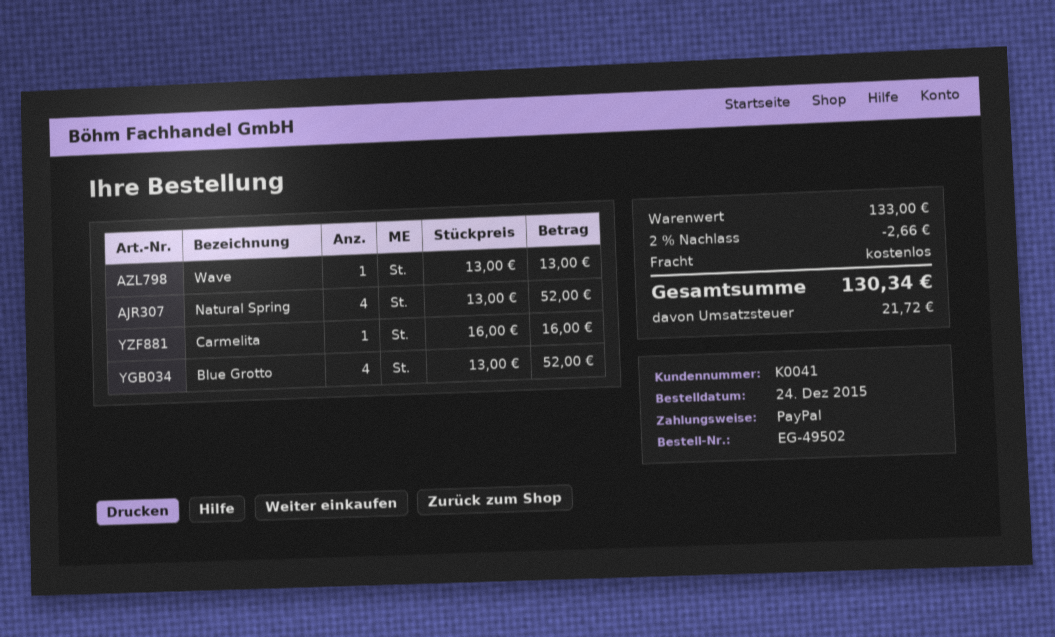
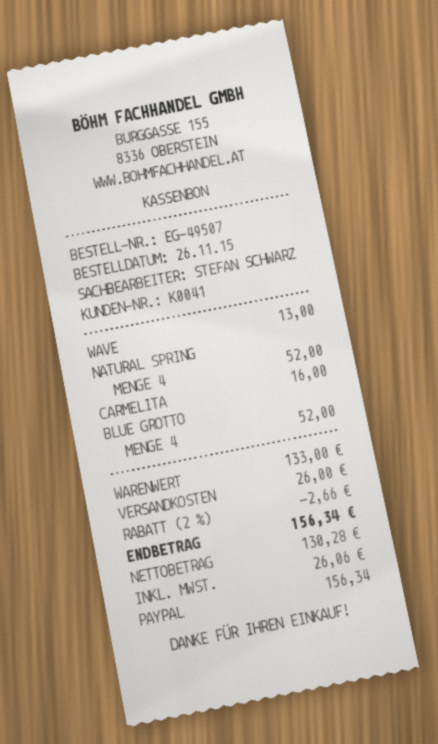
order number: EG-49502 -> EG-49507
order date: 2015-12-24 -> 2015-11-26
shipping: 0.00 -> 26.00
tax: 21.72 -> 26.06
total: 130.34 -> 156.34

